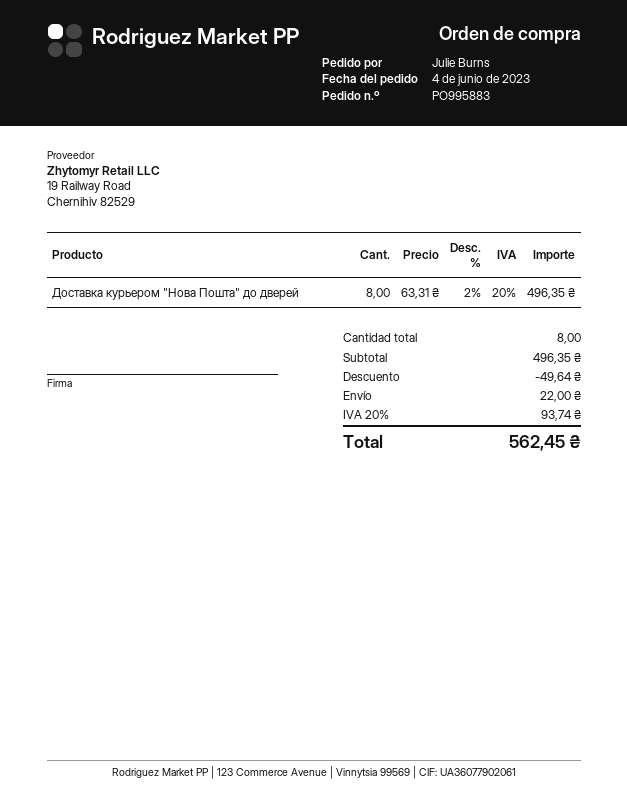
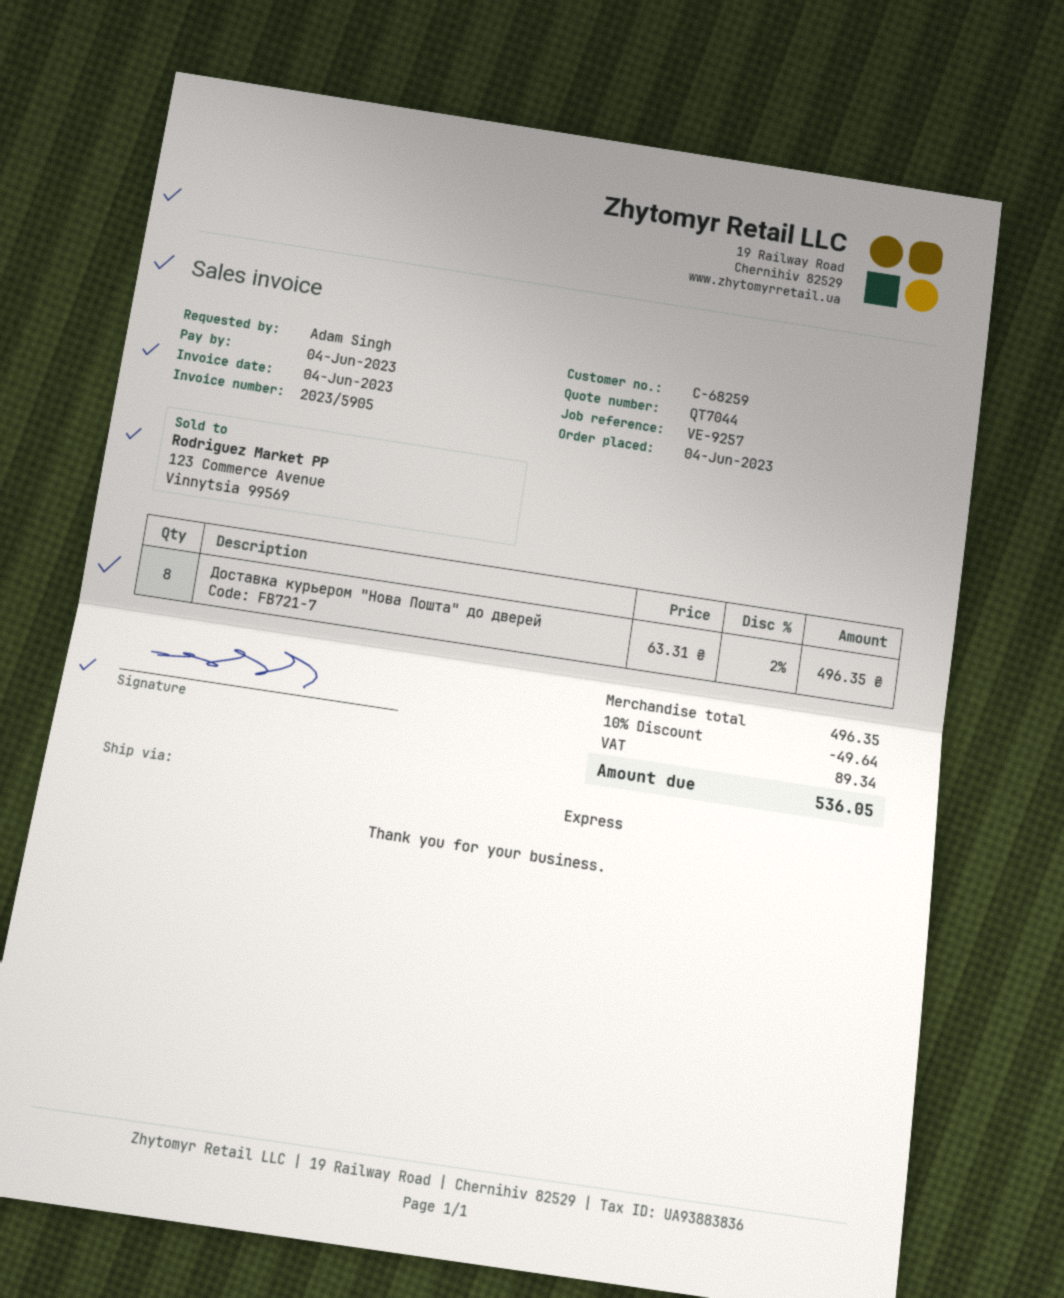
ordered by: Julie Burns -> Adam Singh
shipping: 22.00 -> none
tax: 93.74 -> 89.34
total: 562.45 -> 536.05

